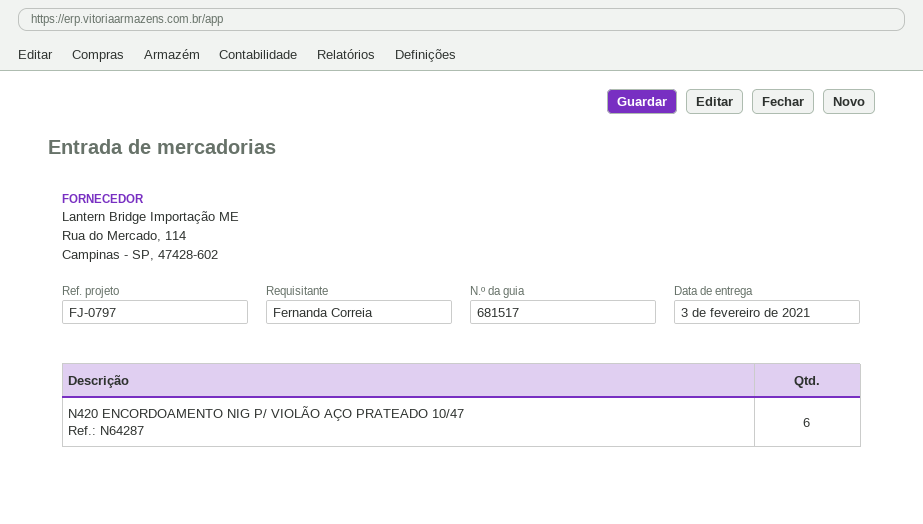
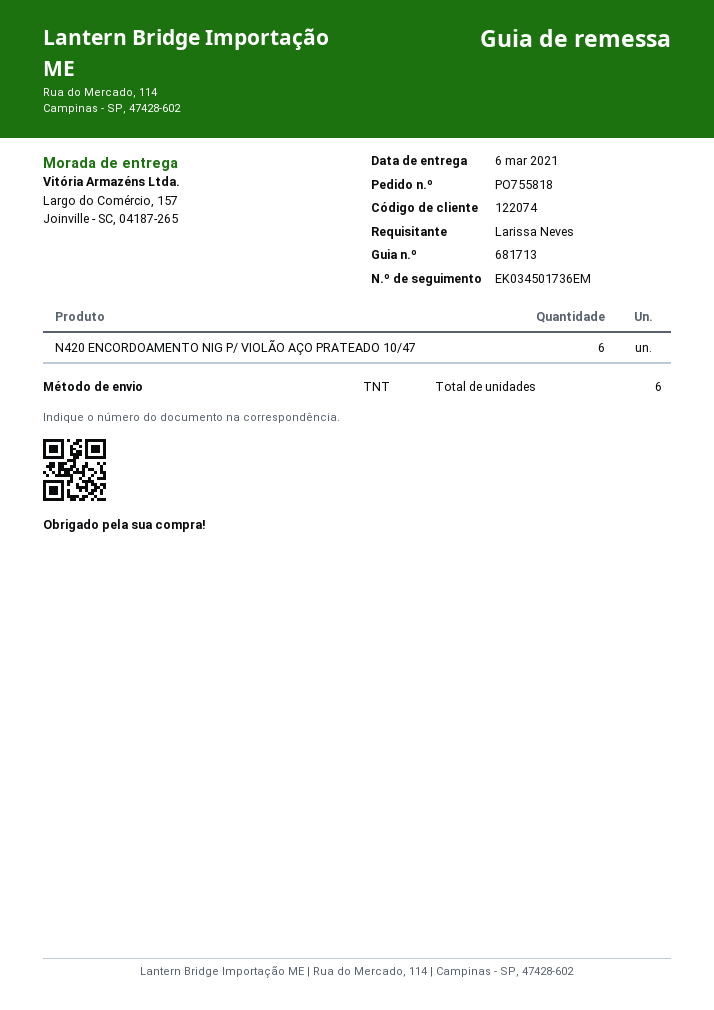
delivery note number: 681517 -> 681713
delivery date: 2021-02-03 -> 2021-03-06
ordered by: Fernanda Correia -> Larissa Neves

